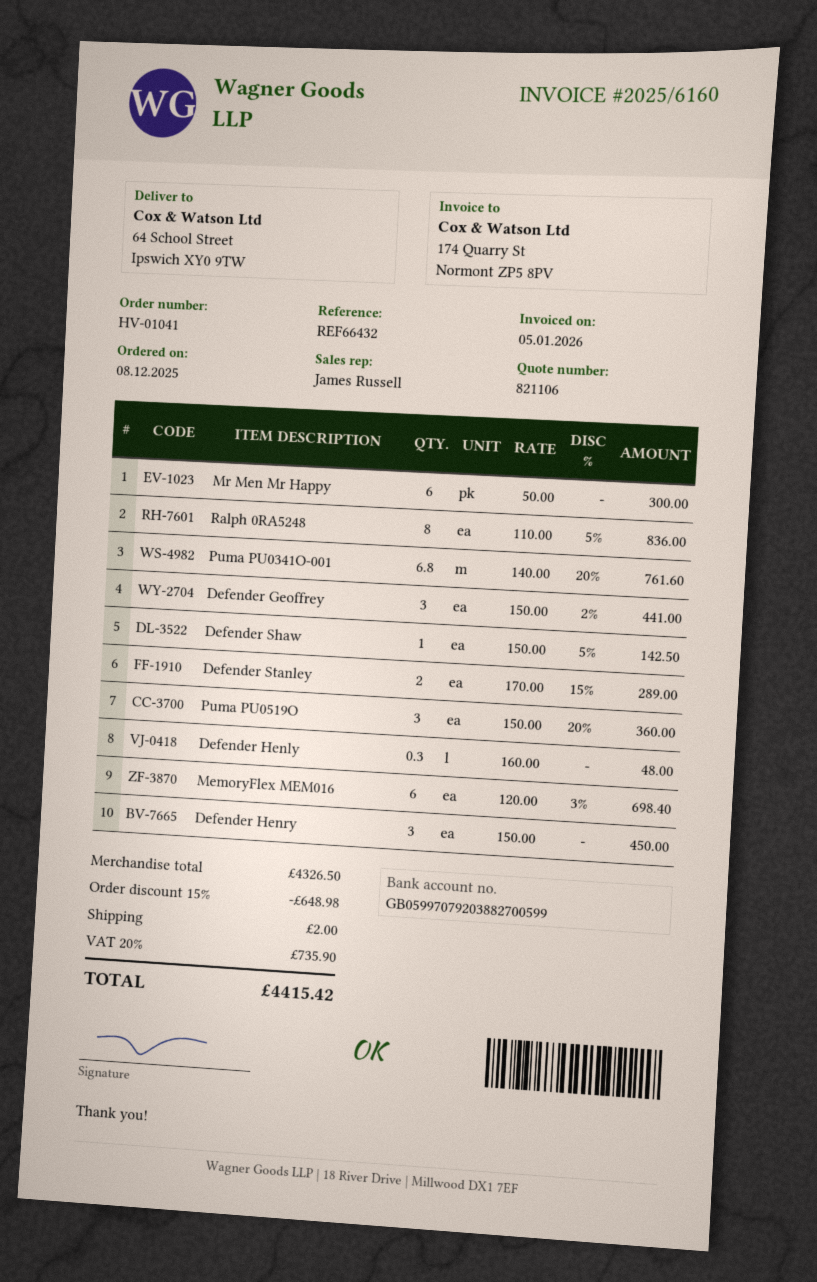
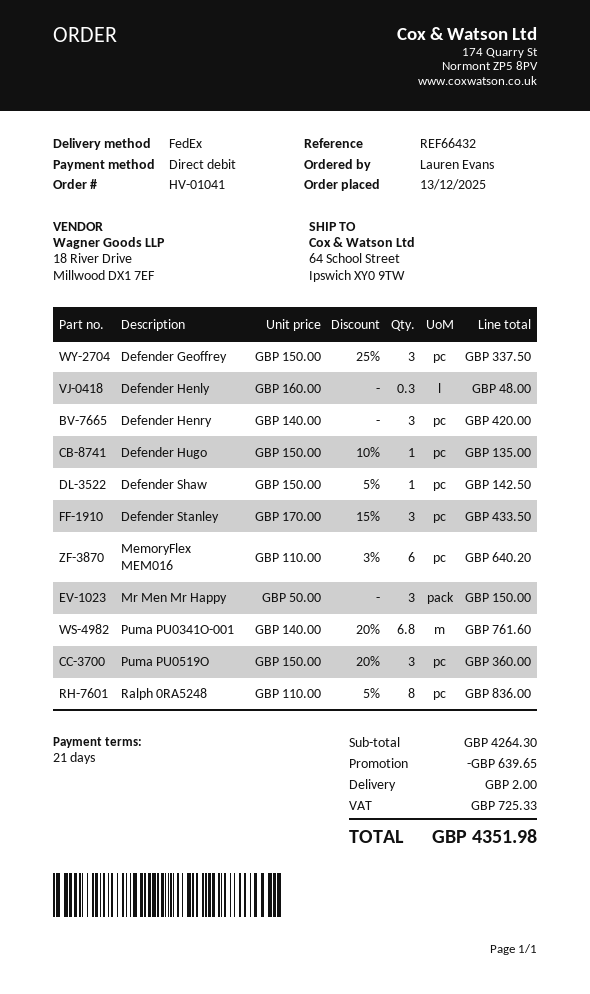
order date: 2025-12-08 -> 2025-12-13
Mr Men Mr Happy: 6 x 50.00 = 300.00 -> 3 x 50.00 = 150.00
Defender Geoffrey: 3 x 150.00 - 2% = 441.00 -> 3 x 150.00 - 25% = 337.50
Defender Stanley: 2 x 170.00 - 15% = 289.00 -> 3 x 170.00 - 15% = 433.50
MemoryFlex MEM016: 6 x 120.00 - 3% = 698.40 -> 6 x 110.00 - 3% = 640.20
Defender Henry: 3 x 150.00 = 450.00 -> 3 x 140.00 = 420.00
Defender Hugo: none -> 1 x 150.00 - 10% = 135.00
subtotal: 4326.50 -> 4264.30
discount: 648.98 -> 639.65
tax: 735.90 -> 725.33
total: 4415.42 -> 4351.98

